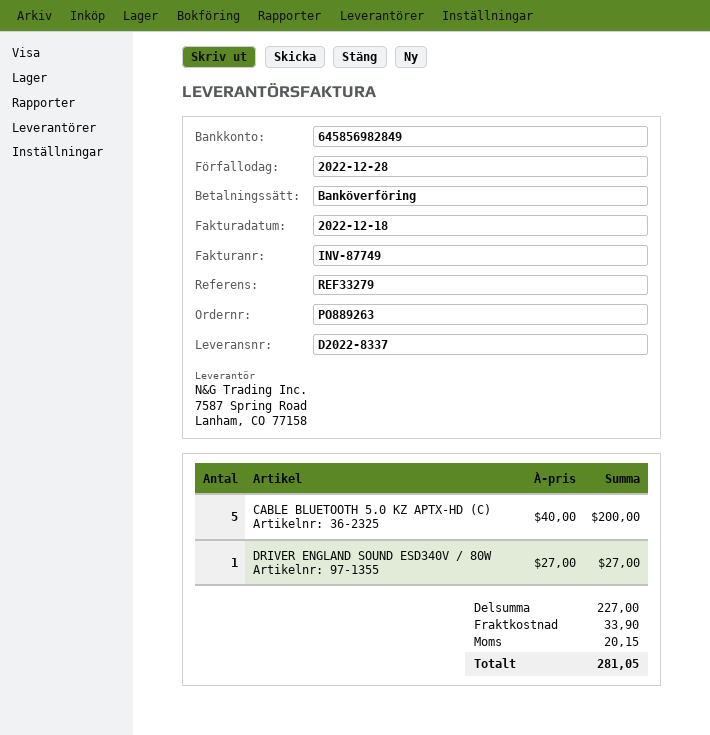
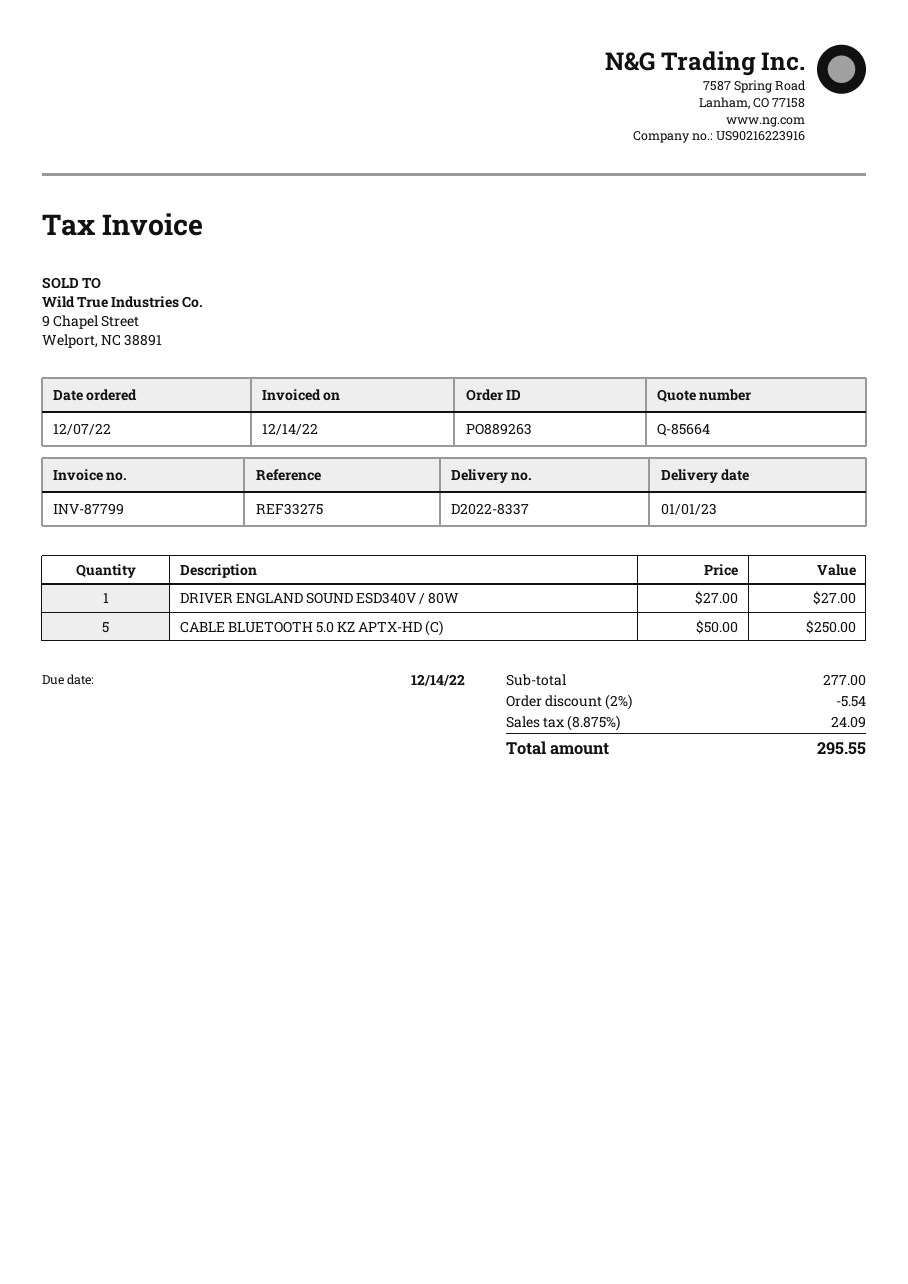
invoice number: INV-87749 -> INV-87799
invoice date: 2022-12-18 -> 2022-12-14
due date: 2022-12-28 -> 2022-12-14
reference: REF33279 -> REF33275
CABLE BLUETOOTH 5.0 KZ APTX-HD (C): 5 x 40.00 = 200.00 -> 5 x 50.00 = 250.00
subtotal: 227.00 -> 277.00
discount: none -> 2% = 5.54
shipping: 33.90 -> none
tax: 20.15 -> 24.09
total: 281.05 -> 295.55

